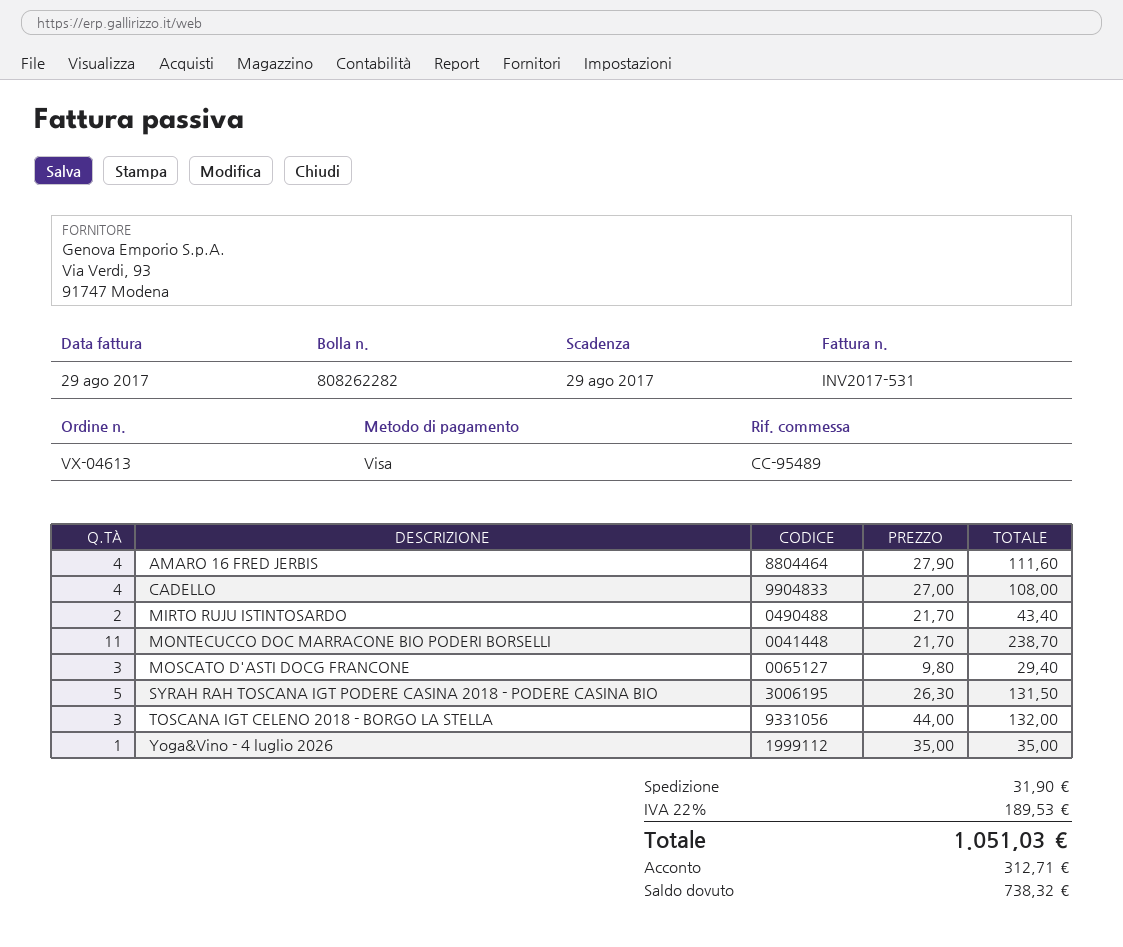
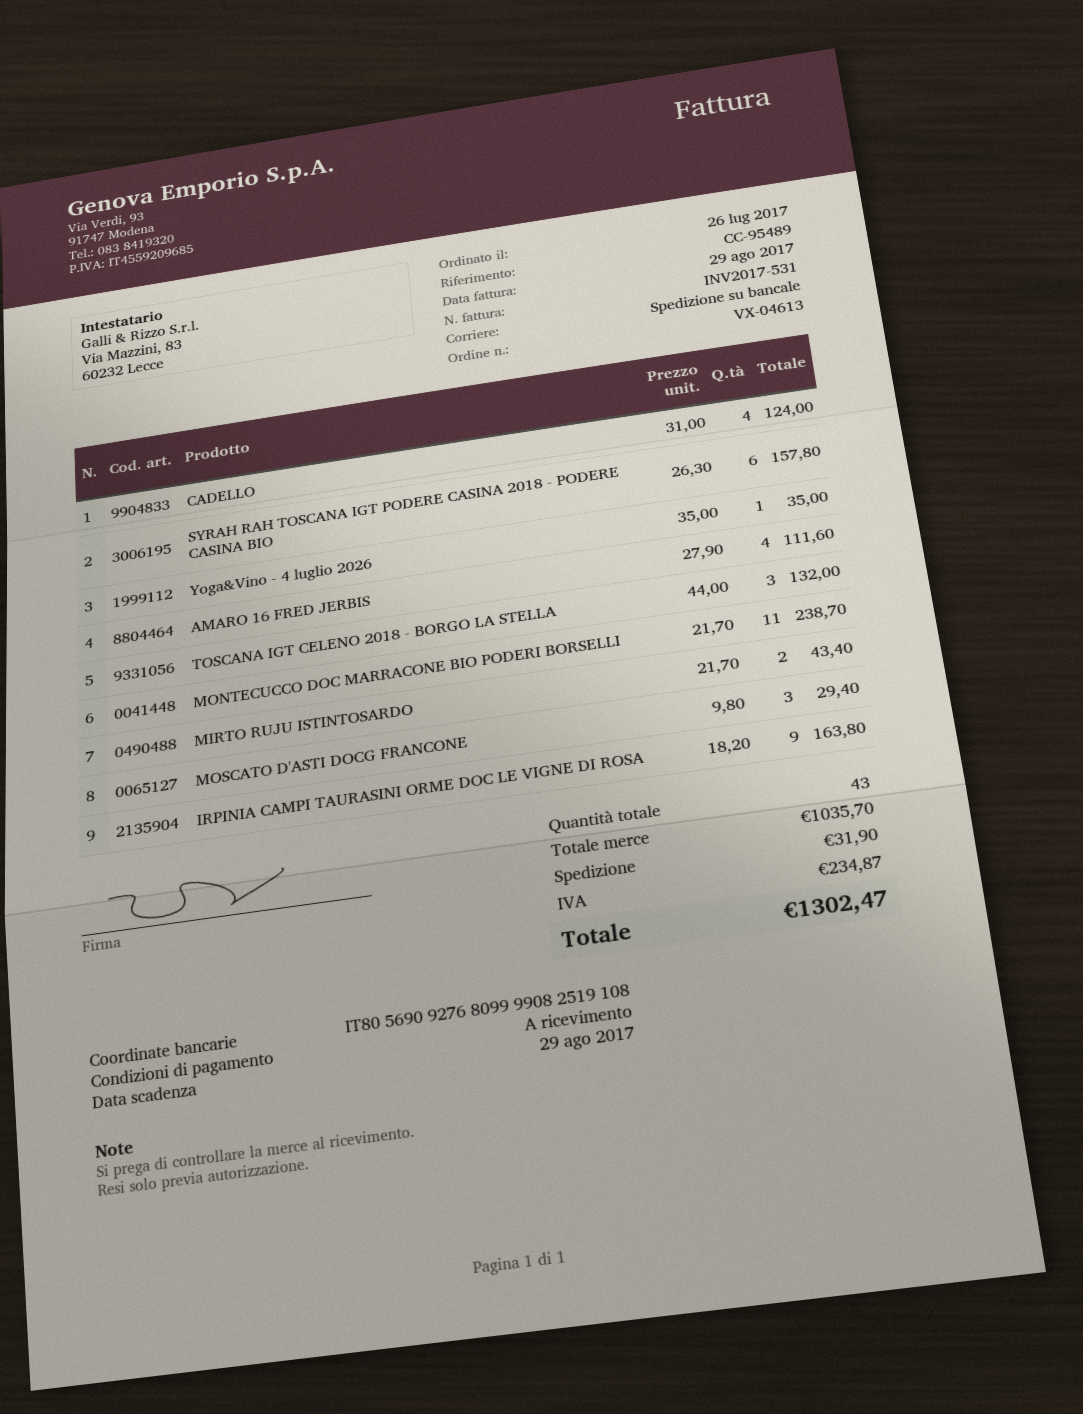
CADELLO: 4 x 27.00 = 108.00 -> 4 x 31.00 = 124.00
SYRAH RAH TOSCANA IGT PODERE CASINA 2018 - PODERE CASINA BIO: 5 x 26.30 = 131.50 -> 6 x 26.30 = 157.80
IRPINIA CAMPI TAURASINI ORME DOC LE VIGNE DI ROSA: none -> 9 x 18.20 = 163.80
tax: 189.53 -> 234.87
total: 1051.03 -> 1302.47

